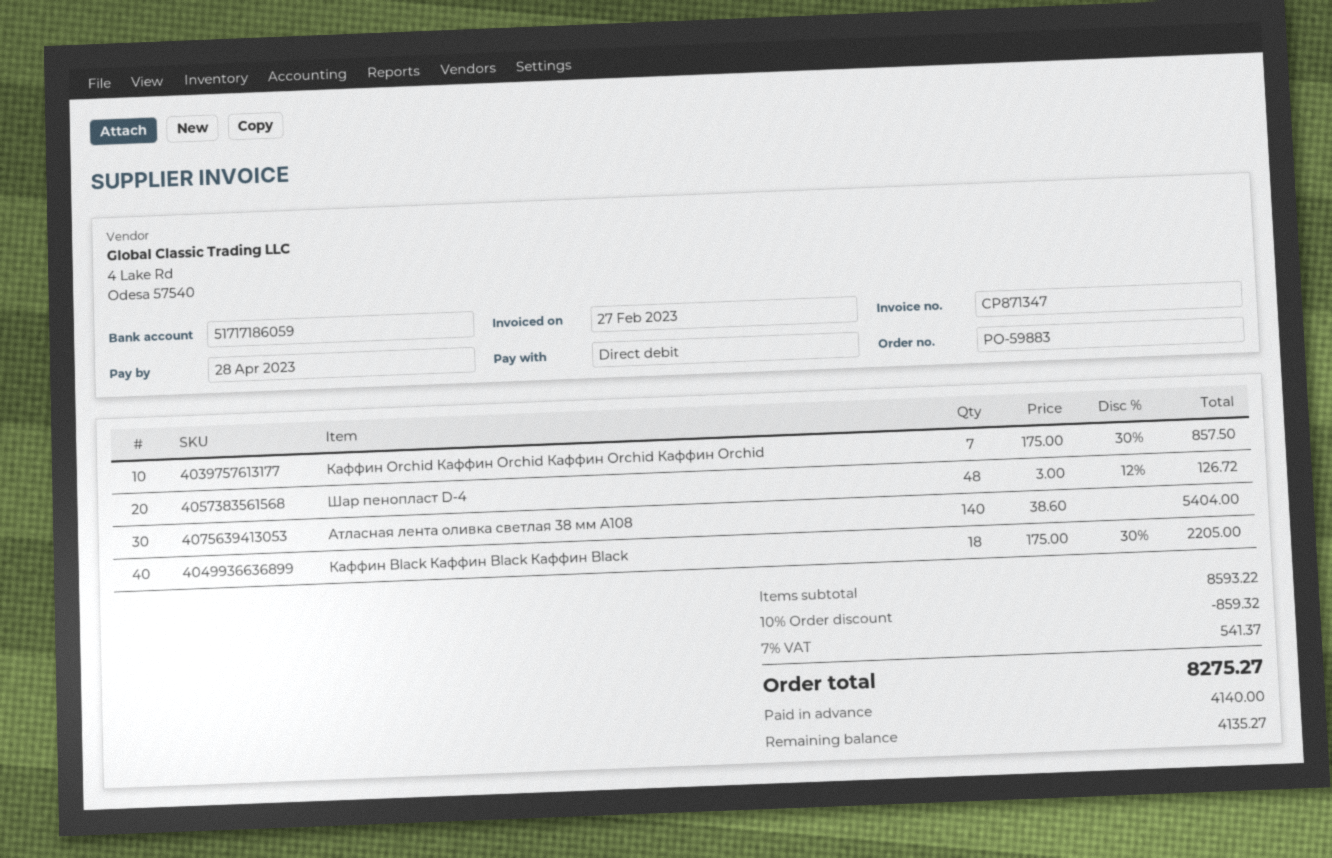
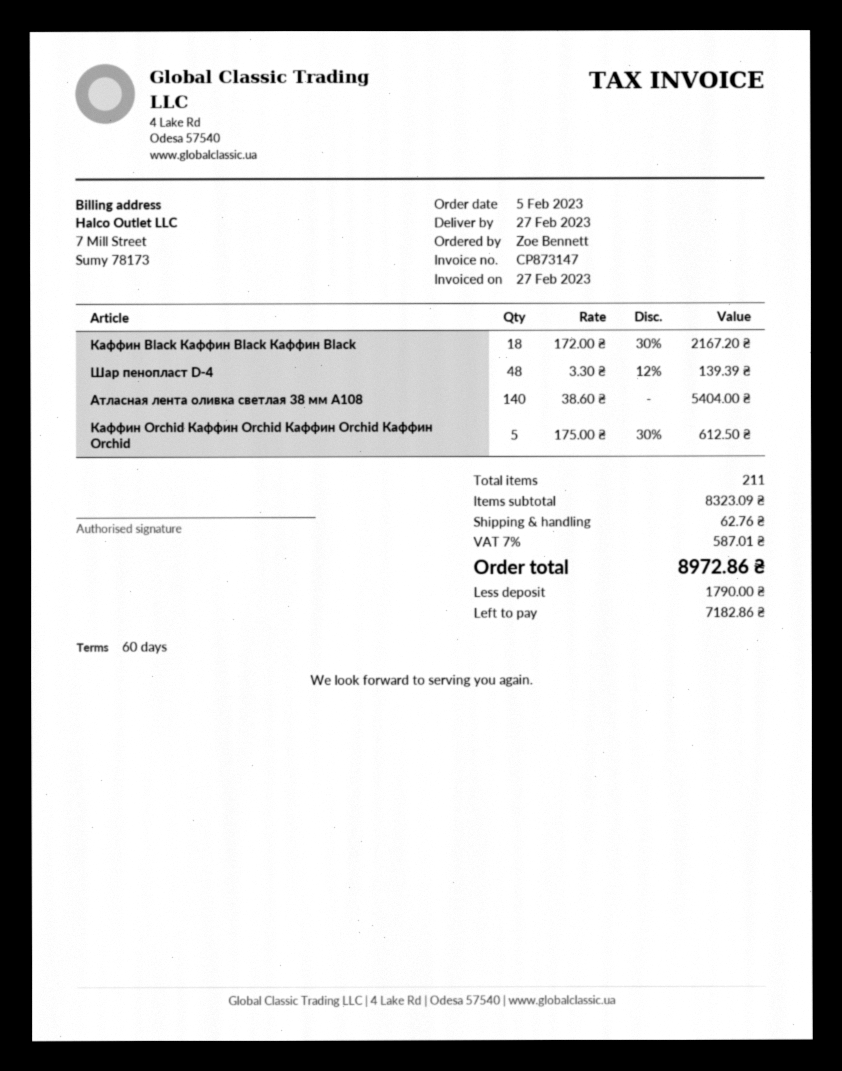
invoice number: CP871347 -> CP873147
Каффин Orchid Каффин Orchid Каффин Orchid Каффин Orchid: 7 x 175.00 - 30% = 857.50 -> 5 x 175.00 - 30% = 612.50
Шар пенопласт D-4: 48 x 3.00 - 12% = 126.72 -> 48 x 3.30 - 12% = 139.39
Каффин Black Каффин Black Каффин Black: 18 x 175.00 - 30% = 2205.00 -> 18 x 172.00 - 30% = 2167.20
subtotal: 8593.22 -> 8323.09
discount: 10% = 859.32 -> none
shipping: none -> 62.76
tax: 7% = 541.37 -> 7% = 587.01
total: 8275.27 -> 8972.86
deposit: 4140.00 -> 1790.00
balance: 4135.27 -> 7182.86

